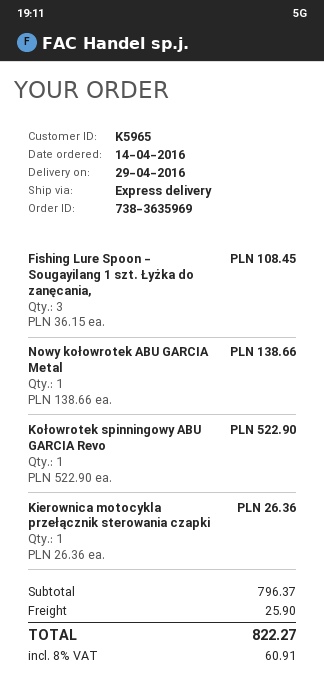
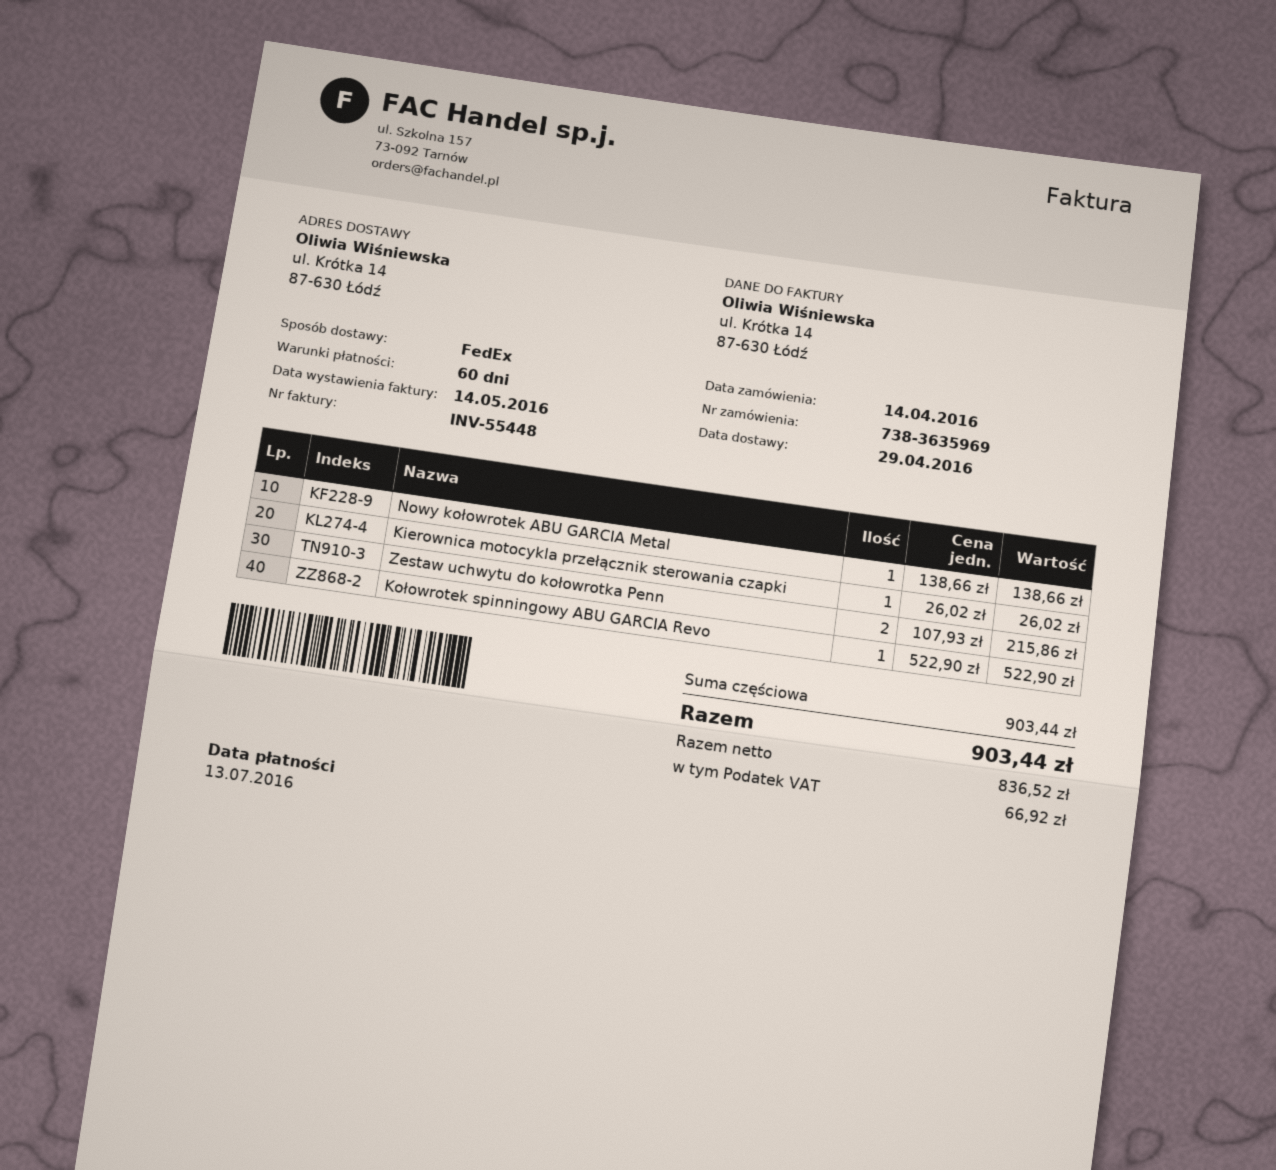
shipping method: express -> FedEx
Fishing Lure Spoon - Sougayilang 1 szt. Łyżka do zanęcania,: 3 x 36.15 = 108.45 -> none
Kierownica motocykla przełącznik sterowania czapki: 1 x 26.36 = 26.36 -> 1 x 26.02 = 26.02
Zestaw uchwytu do kołowrotka Penn: none -> 2 x 107.93 = 215.86
subtotal: 796.37 -> 903.44
shipping: 25.90 -> none
tax: 60.91 -> 66.92
total: 822.27 -> 903.44

